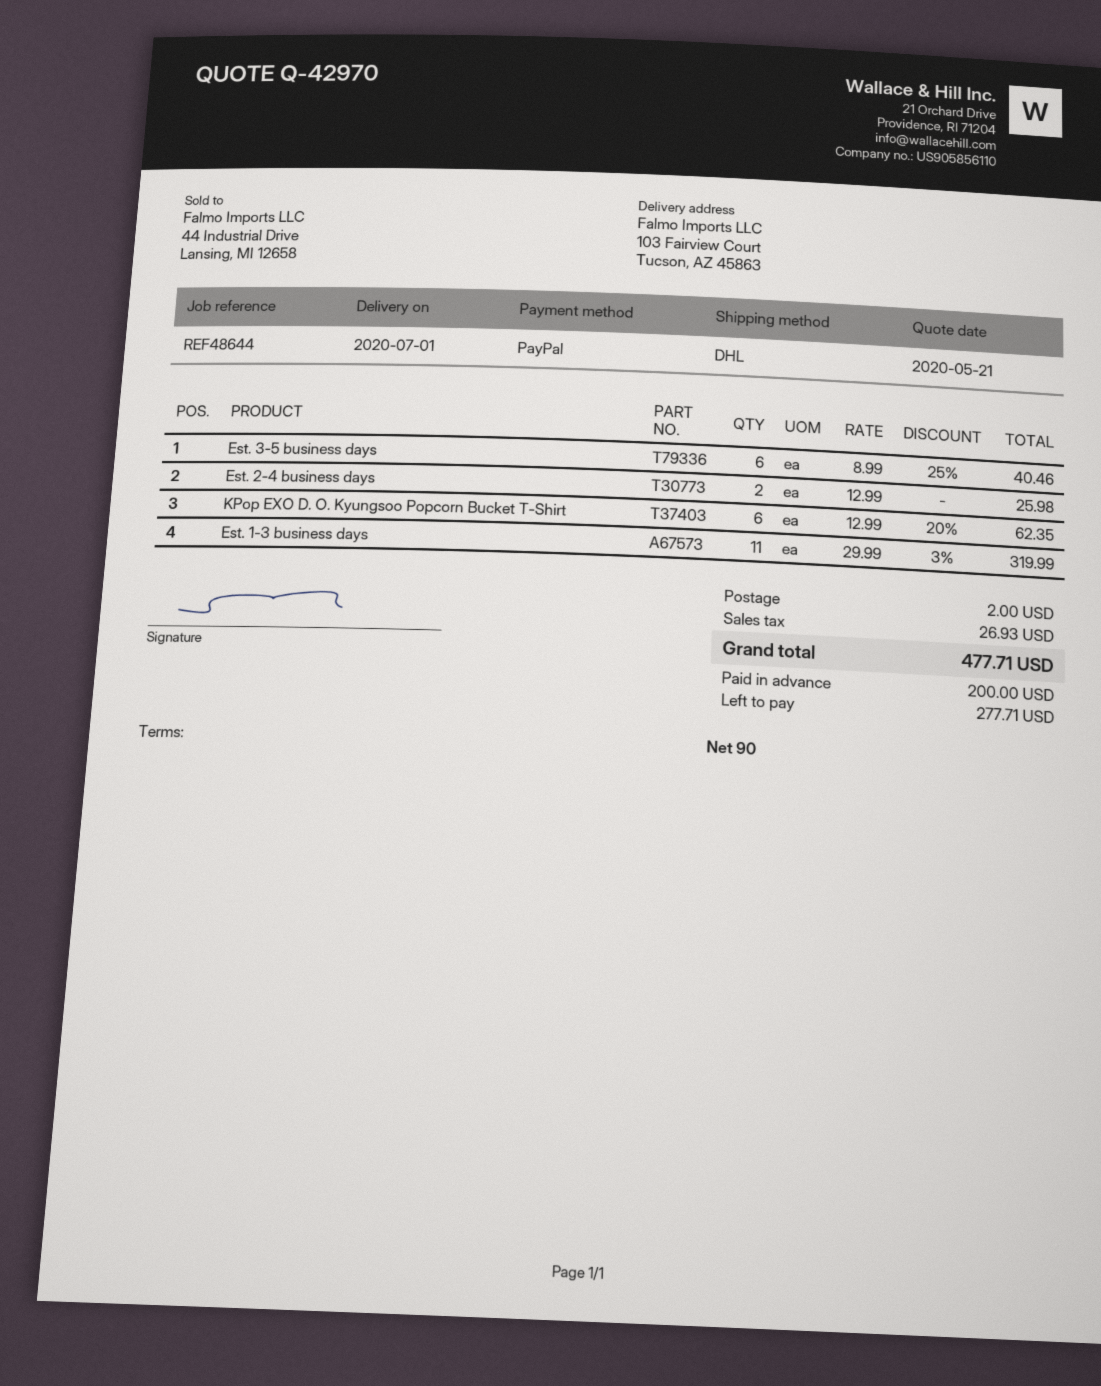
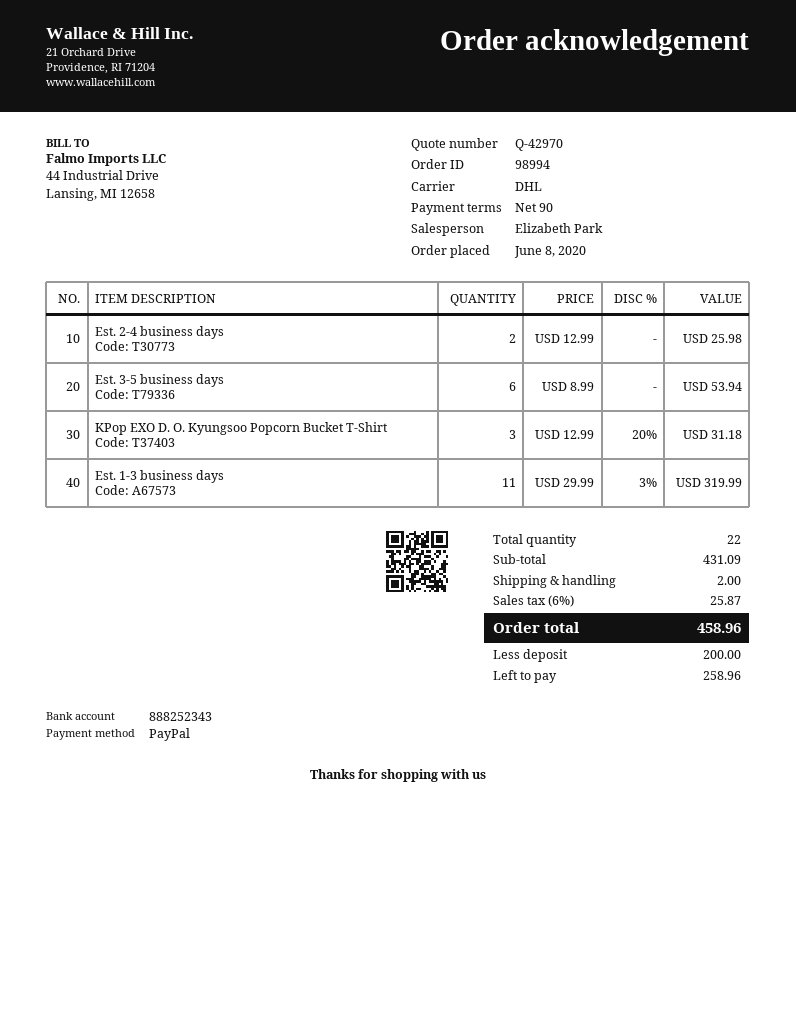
Est. 3-5 business days: 6 x 8.99 - 25% = 40.46 -> 6 x 8.99 = 53.94
KPop EXO D. O. Kyungsoo Popcorn Bucket T-Shirt: 6 x 12.99 - 20% = 62.35 -> 3 x 12.99 - 20% = 31.18
tax: 26.93 -> 25.87
total: 477.71 -> 458.96
balance: 277.71 -> 258.96

